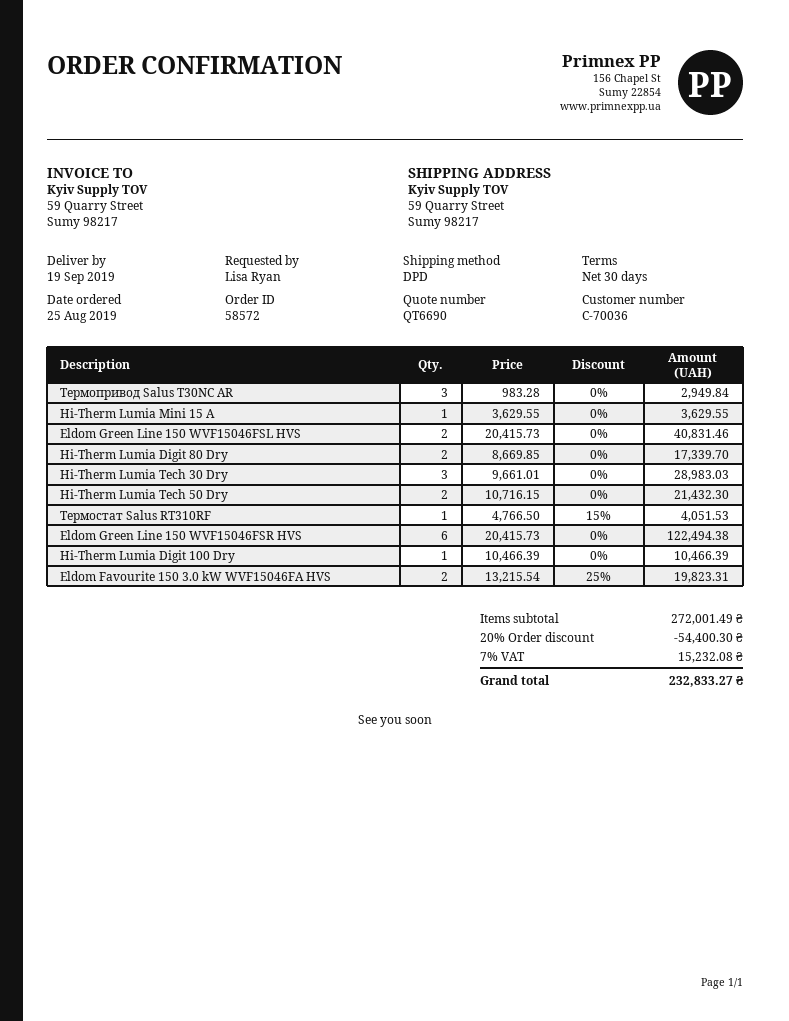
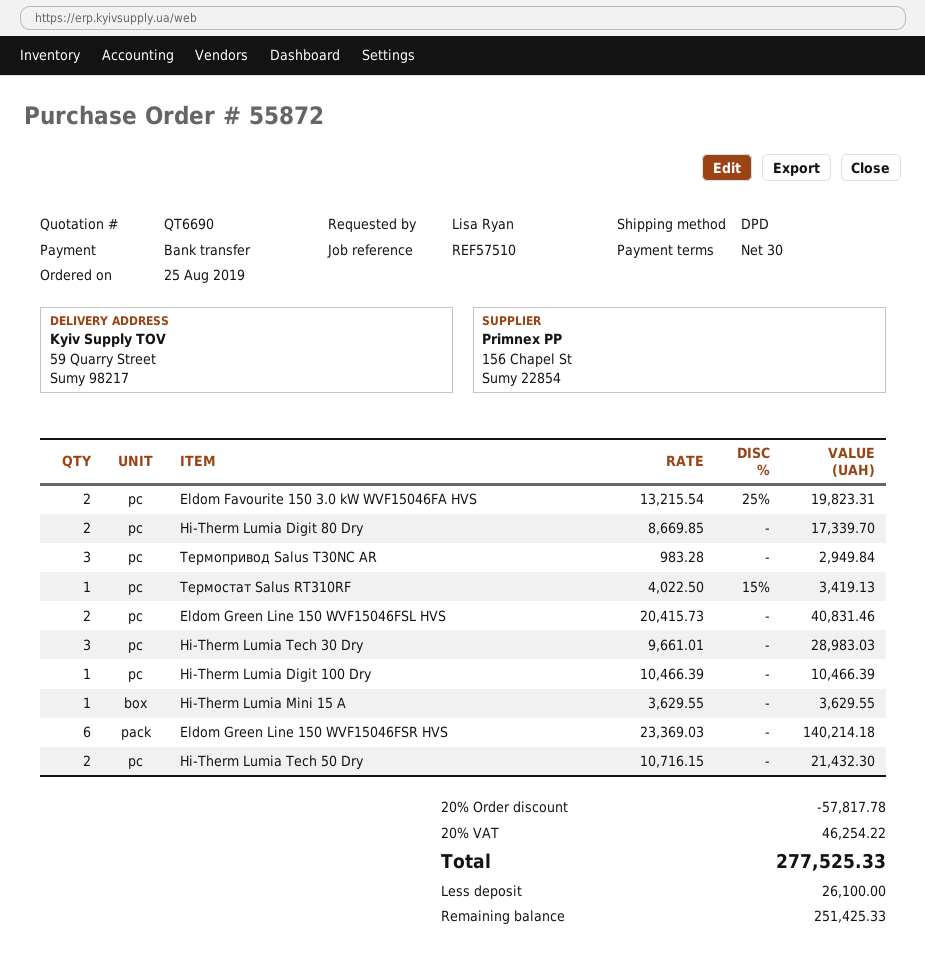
order number: 58572 -> 55872
Термостат Salus RT310RF: 1 x 4766.50 - 15% = 4051.53 -> 1 x 4022.50 - 15% = 3419.13
Eldom Green Line 150 WVF15046FSR HVS: 6 x 20415.73 = 122494.38 -> 6 x 23369.03 = 140214.18
discount: 20% = 54400.30 -> 20% = 57817.78
tax: 7% = 15232.08 -> 20% = 46254.22
total: 232833.27 -> 277525.33

